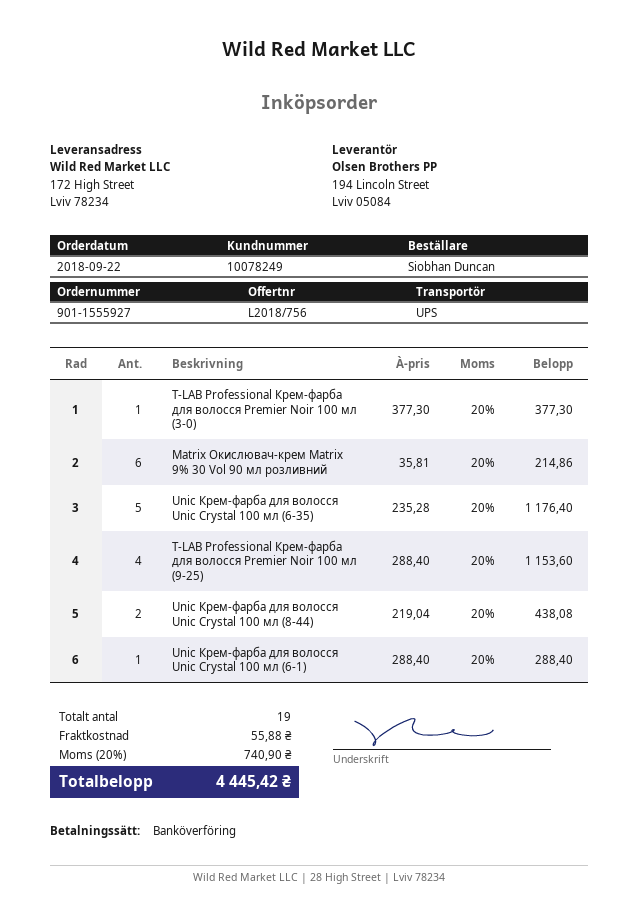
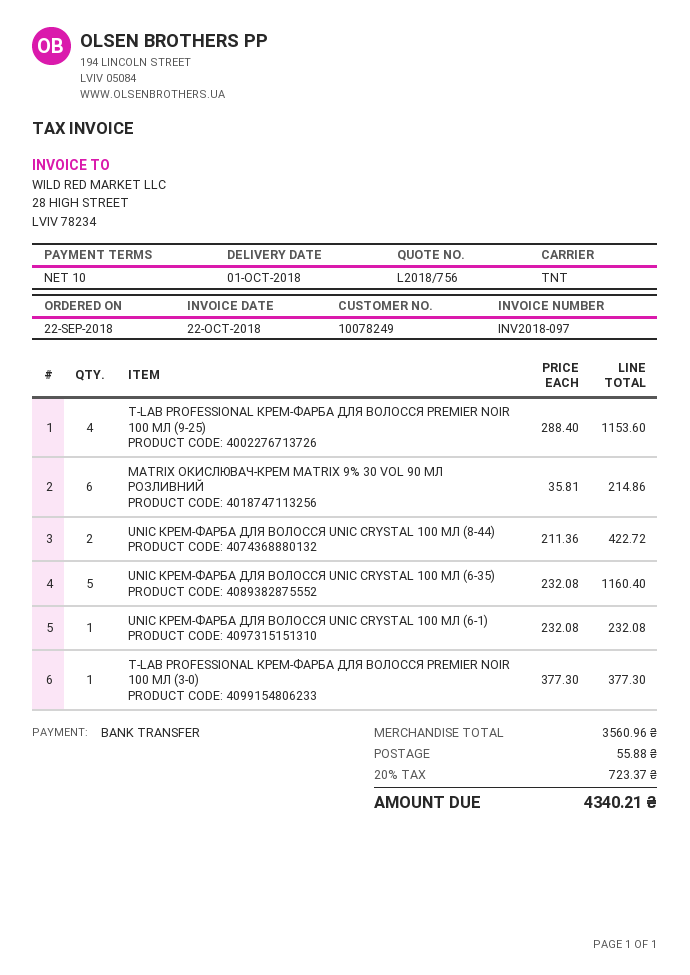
shipping method: UPS -> TNT
Unic Крем-фарба для волосся Unic Crystal 100 мл (6-35): 5 x 235.28 = 1176.40 -> 5 x 232.08 = 1160.40
Unic Крем-фарба для волосся Unic Crystal 100 мл (8-44): 2 x 219.04 = 438.08 -> 2 x 211.36 = 422.72
Unic Крем-фарба для волосся Unic Crystal 100 мл (6-1): 1 x 288.40 = 288.40 -> 1 x 232.08 = 232.08
tax: 20% = 740.90 -> 20% = 723.37
total: 4445.42 -> 4340.21

